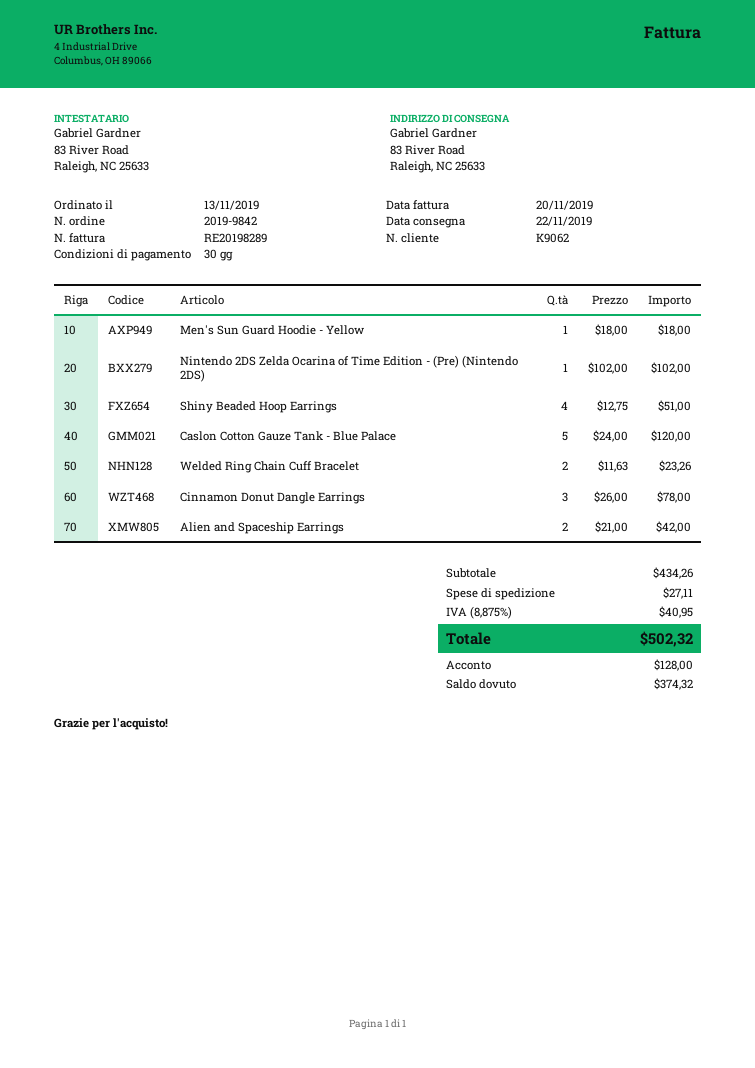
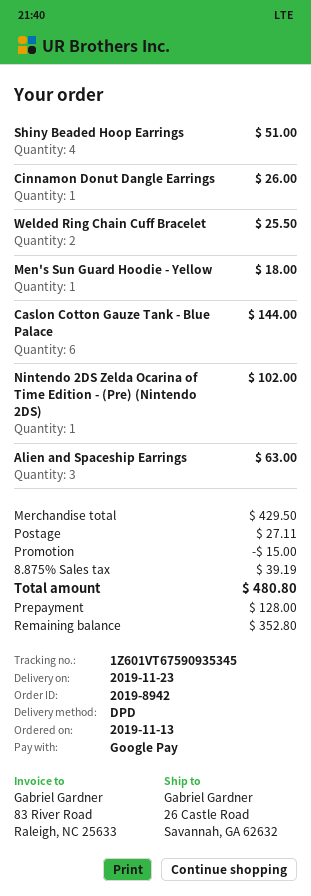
order number: 2019-9842 -> 2019-8942
delivery date: 2019-11-22 -> 2019-11-23
ship to: 83 River Road, Raleigh, NC 25633 -> 26 Castle Road, Savannah, GA 62632
Caslon Cotton Gauze Tank - Blue Palace: 5 for 120.00 -> 6 for 144.00
Welded Ring Chain Cuff Bracelet: 2 for 23.26 -> 2 for 25.50
Cinnamon Donut Dangle Earrings: 3 for 78.00 -> 1 for 26.00
Alien and Spaceship Earrings: 2 for 42.00 -> 3 for 63.00
subtotal: 434.26 -> 429.50
discount: none -> 15.00
tax: 8.875% = 40.95 -> 8.875% = 39.19
total: 502.32 -> 480.80
balance: 374.32 -> 352.80

